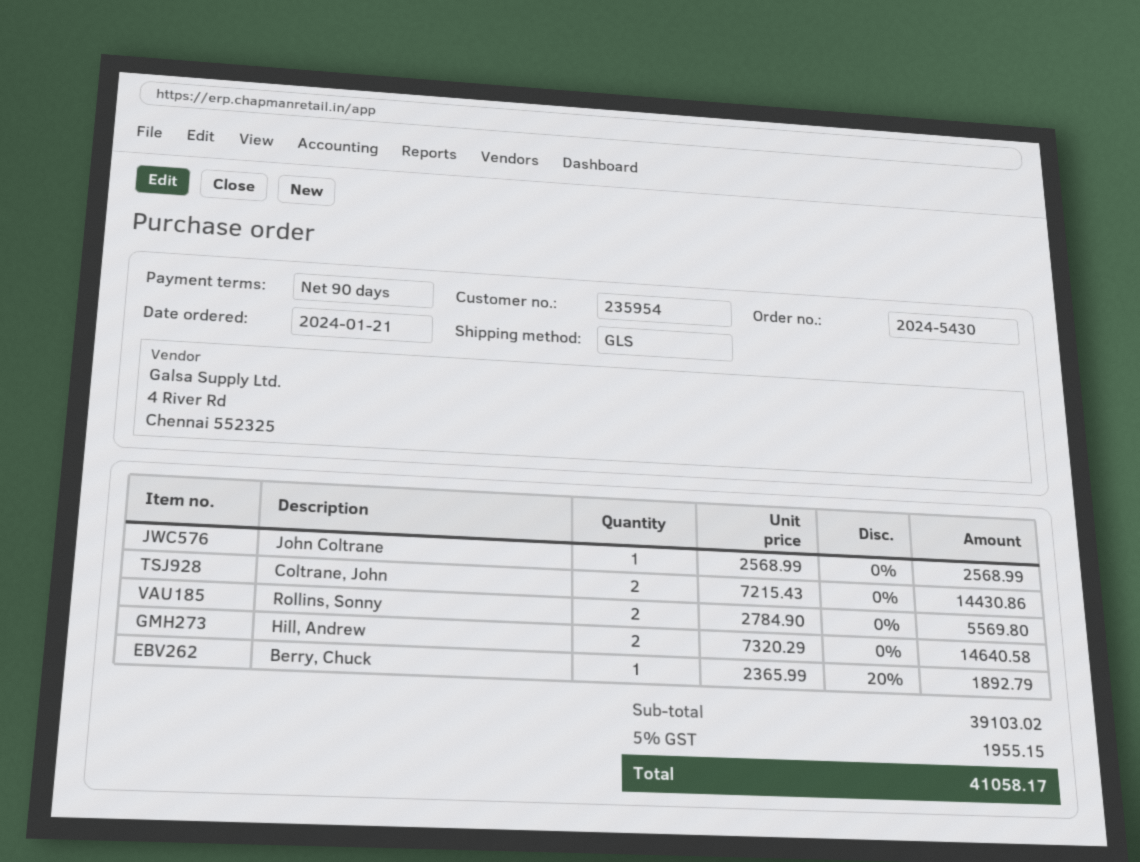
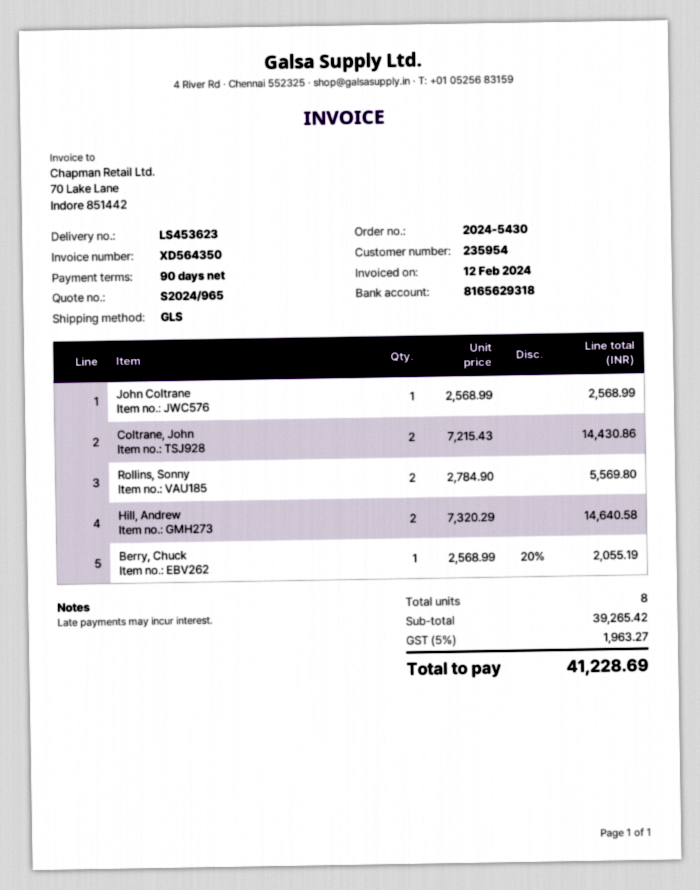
Berry, Chuck: 1 x 2365.99 - 20% = 1892.79 -> 1 x 2568.99 - 20% = 2055.19
subtotal: 39103.02 -> 39265.42
tax: 5% = 1955.15 -> 5% = 1963.27
total: 41058.17 -> 41228.69

